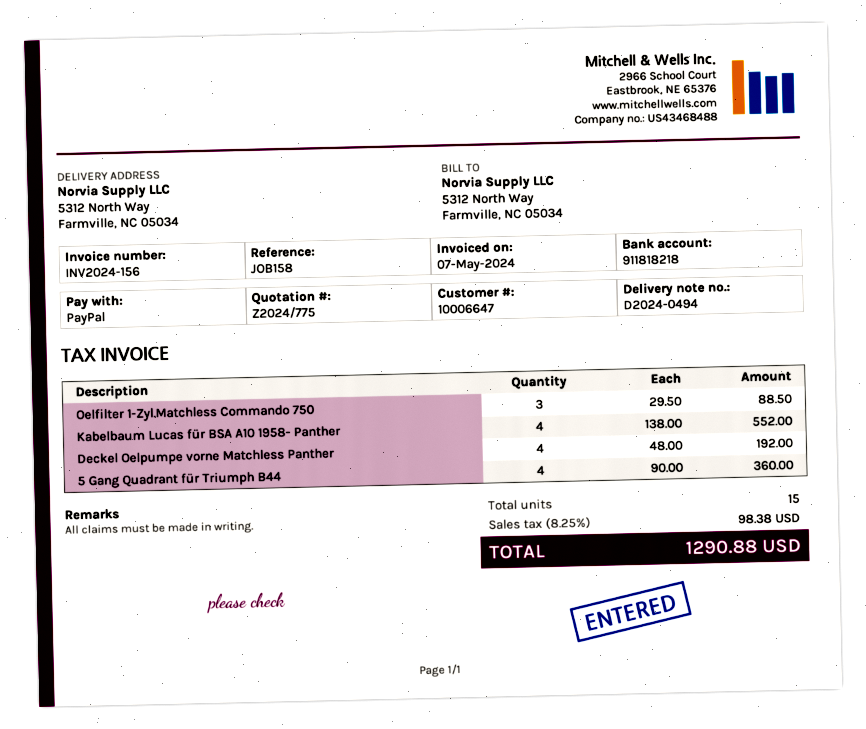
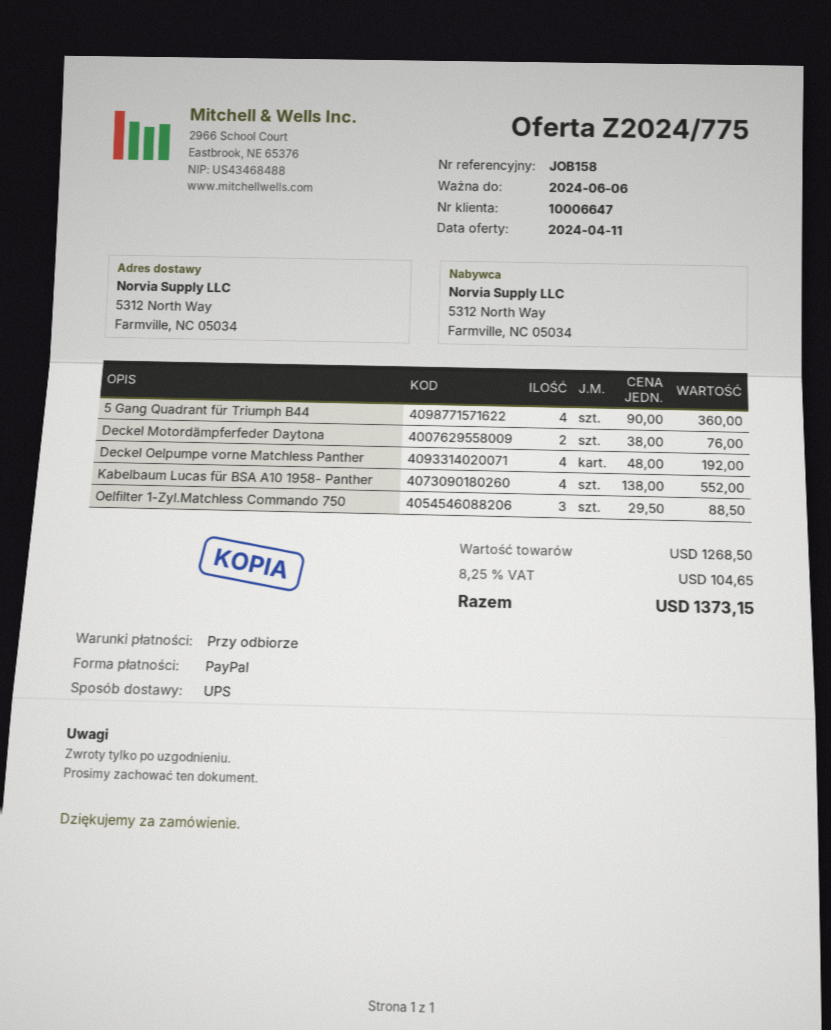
Deckel Motordämpferfeder Daytona: none -> 2 x 38.00 = 76.00
tax: 8.25% = 98.38 -> 8.25% = 104.65
total: 1290.88 -> 1373.15

